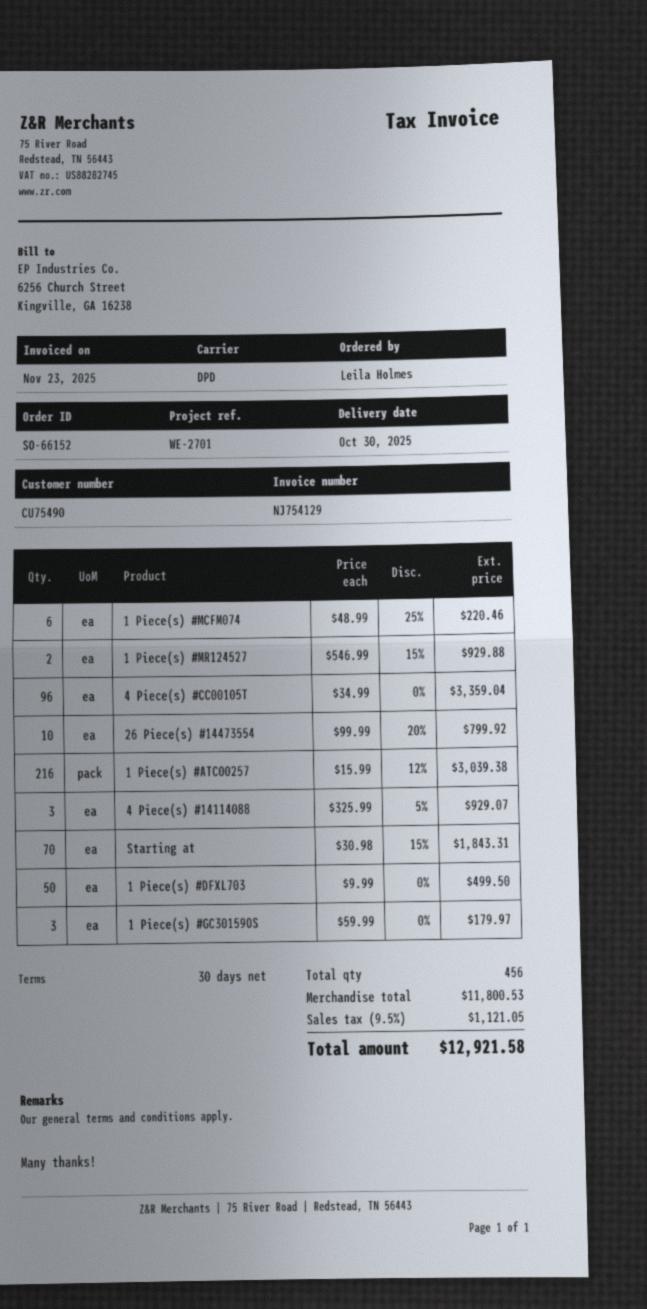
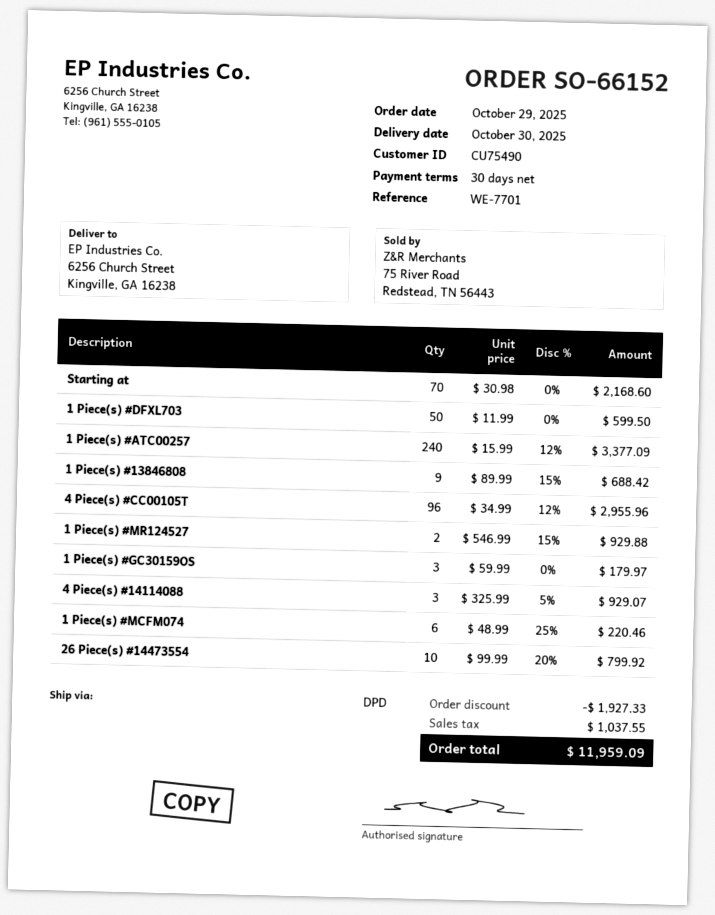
reference: WE-2701 -> WE-7701
4 Piece(s) #CC00105T: 96 x 34.99 = 3359.04 -> 96 x 34.99 - 12% = 2955.96
1 Piece(s) #ATC00257: 216 x 15.99 - 12% = 3039.38 -> 240 x 15.99 - 12% = 3377.09
Starting at: 70 x 30.98 - 15% = 1843.31 -> 70 x 30.98 = 2168.60
1 Piece(s) #DFXL703: 50 x 9.99 = 499.50 -> 50 x 11.99 = 599.50
1 Piece(s) #13846808: none -> 9 x 89.99 - 15% = 688.42
discount: none -> 1927.33
tax: 1121.05 -> 1037.55
total: 12921.58 -> 11959.09

